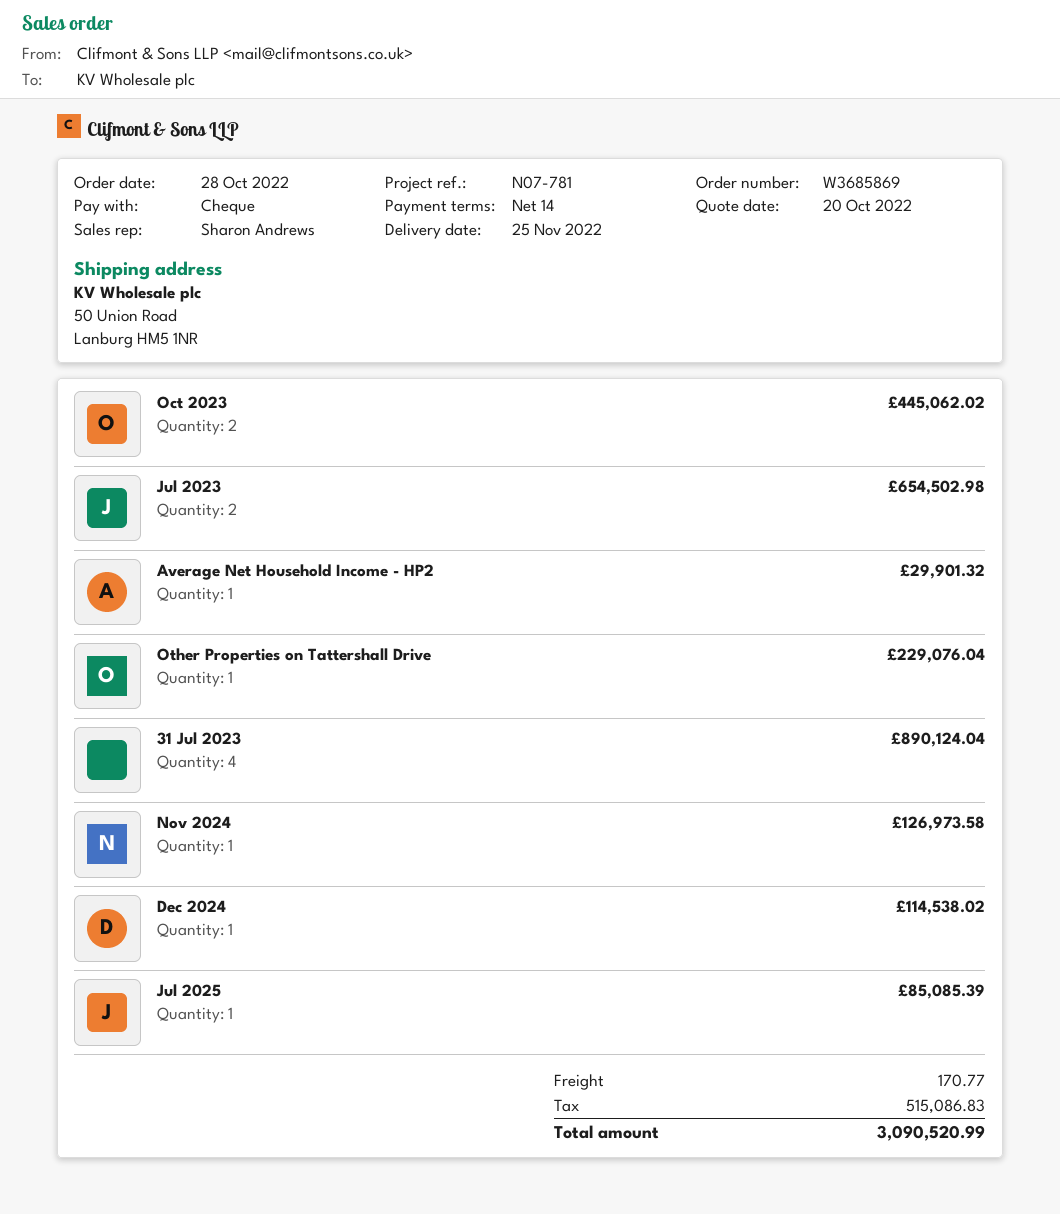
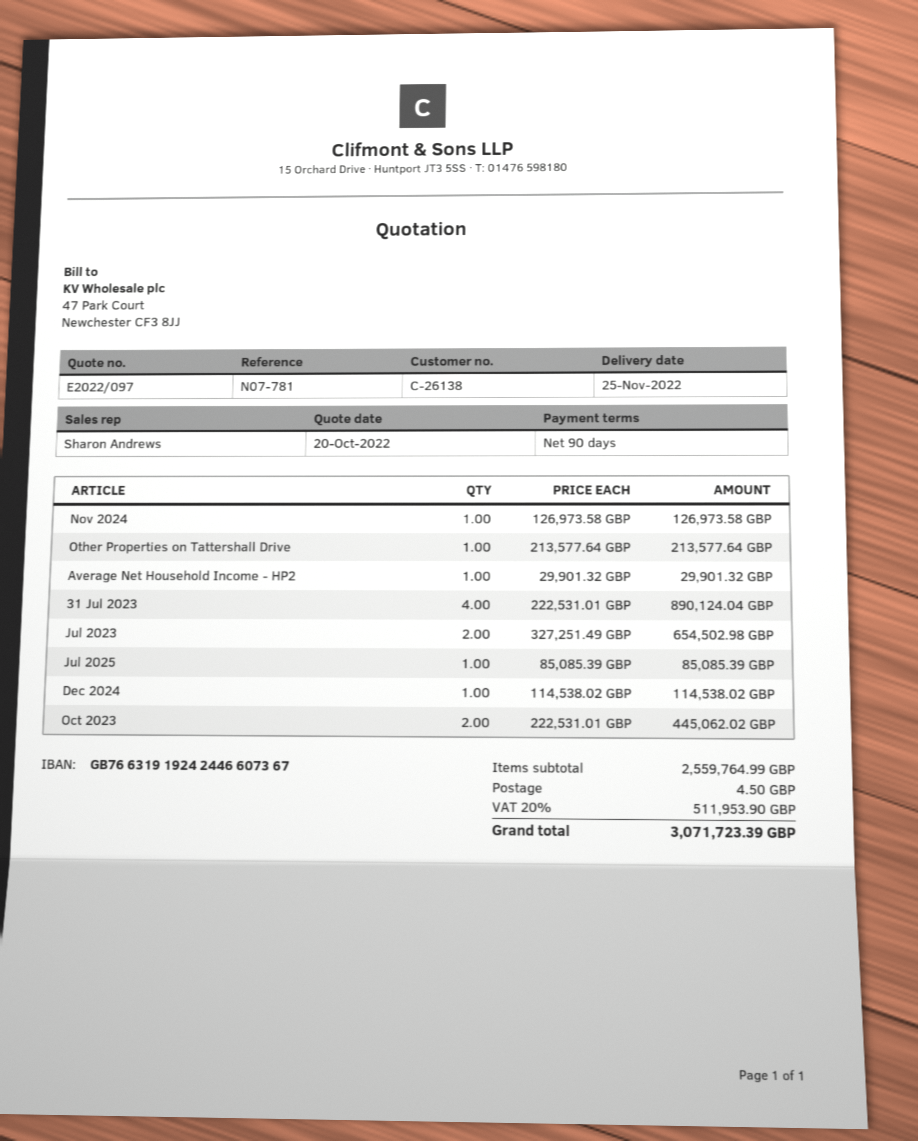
payment terms: 14 days -> 90 days
Other Properties on Tattershall Drive: 1 for 229076.04 -> 1 for 213577.64
shipping: 170.77 -> 4.50
tax: 515086.83 -> 511953.90
total: 3090520.99 -> 3071723.39

